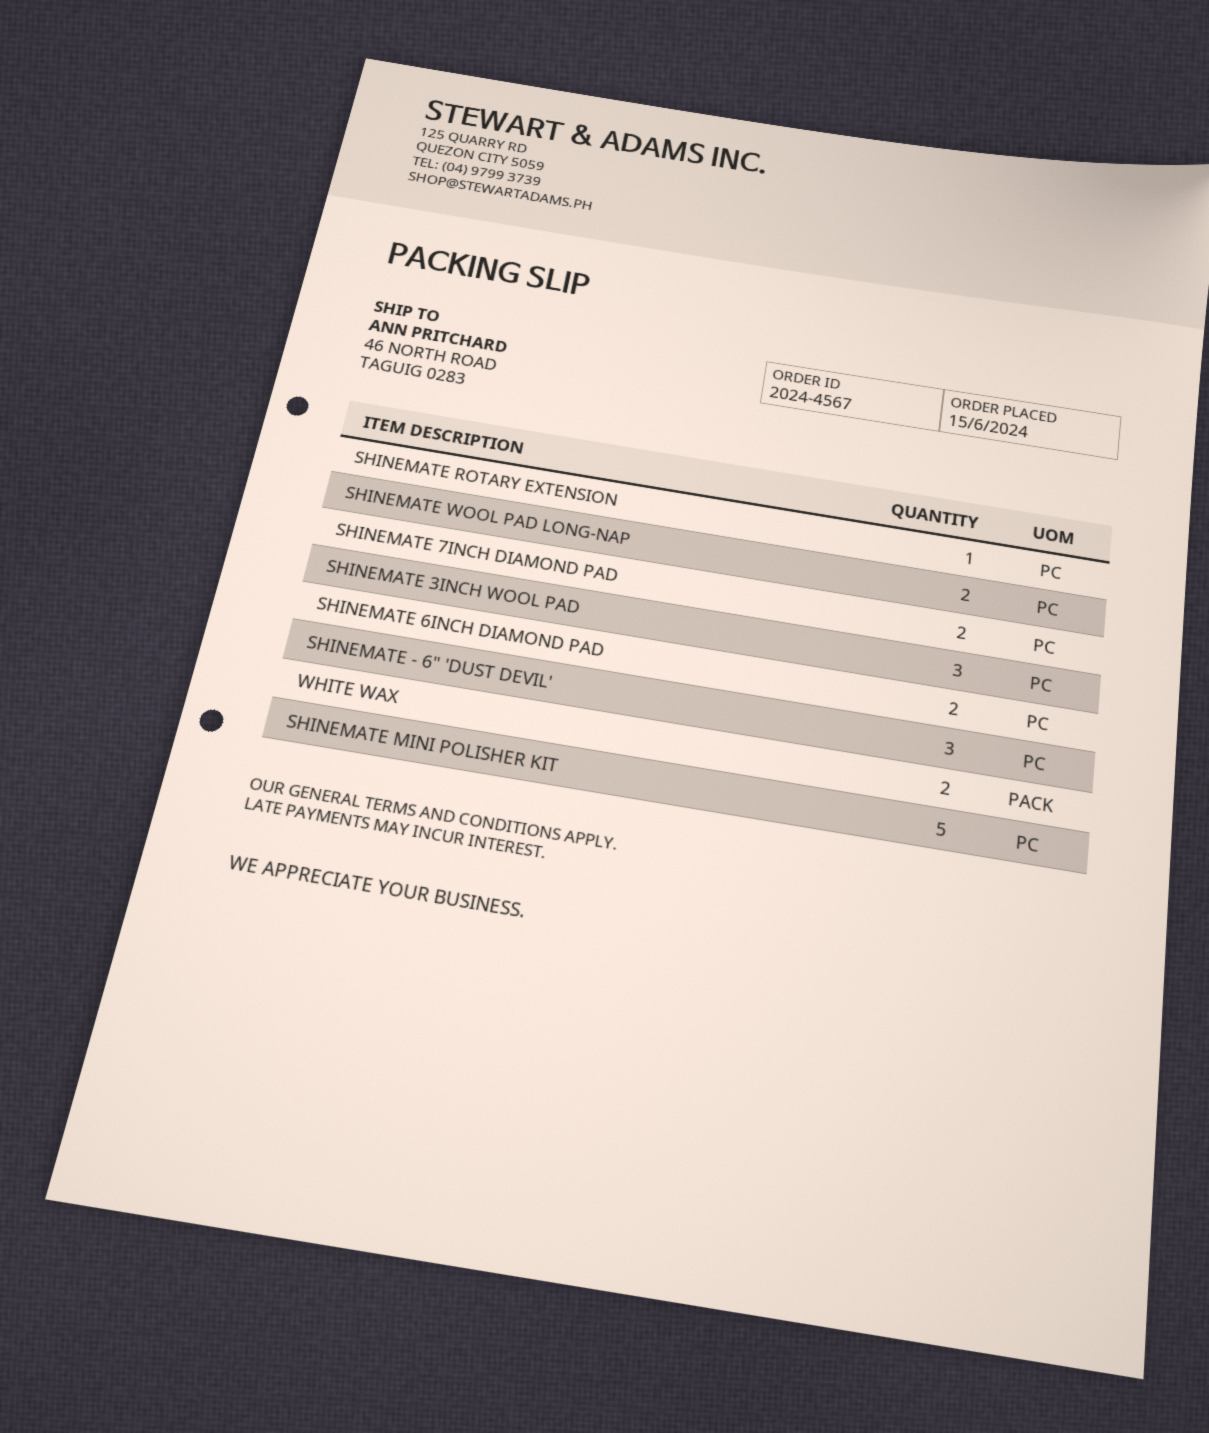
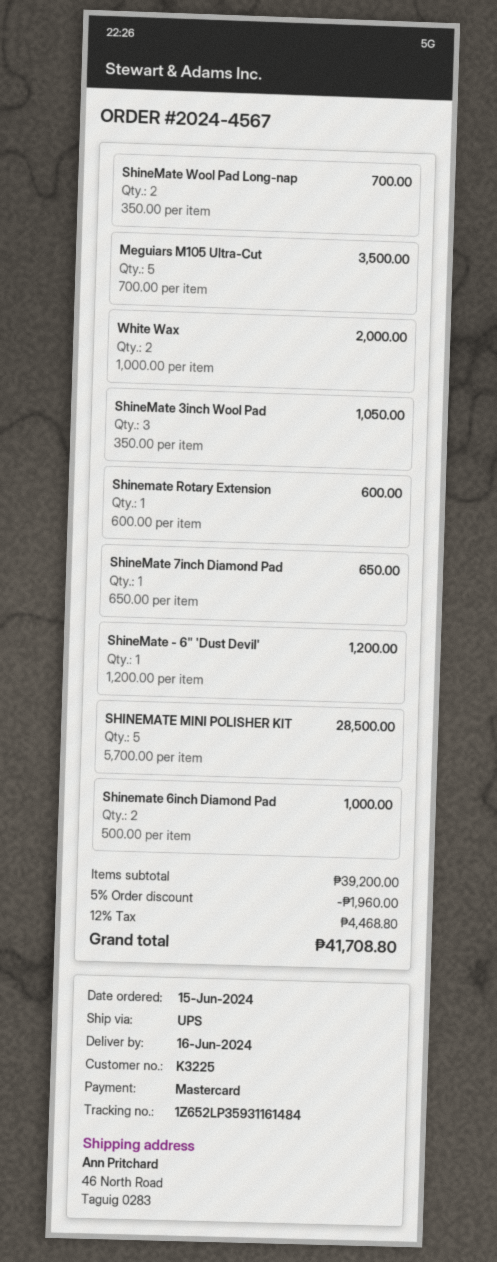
SHINEMATE 7INCH DIAMOND PAD: 2 -> 1
SHINEMATE - 6" 'DUST DEVIL': 3 -> 1
Meguiars M105 Ultra-Cut: none -> 5

